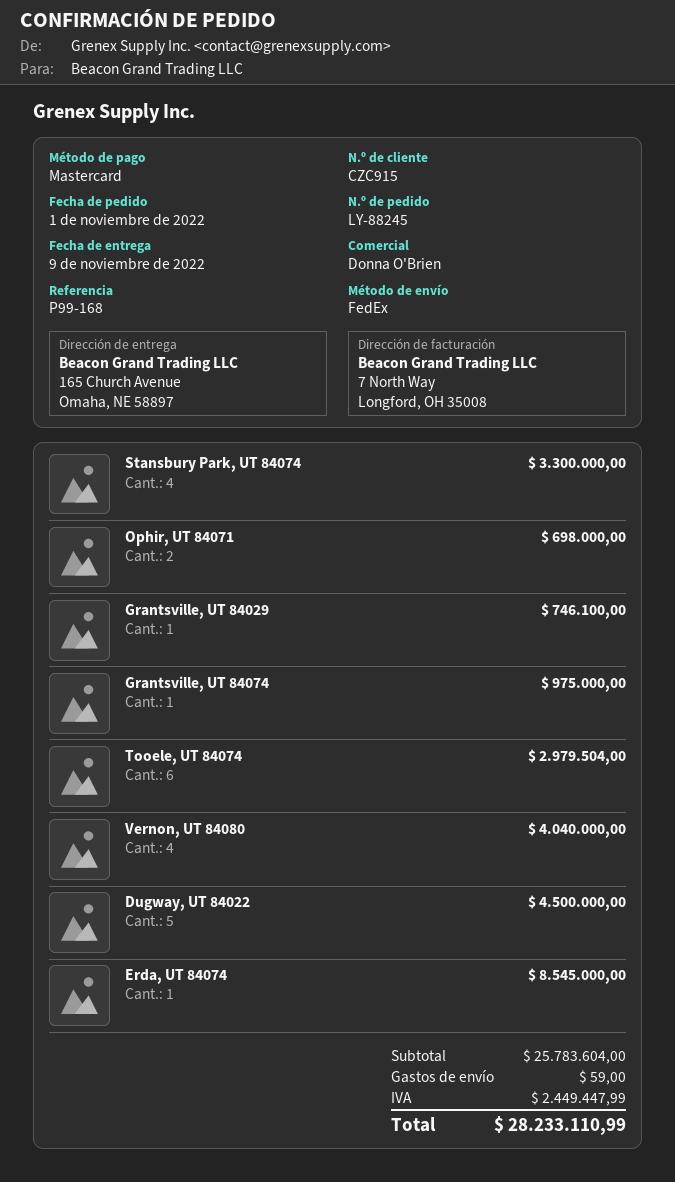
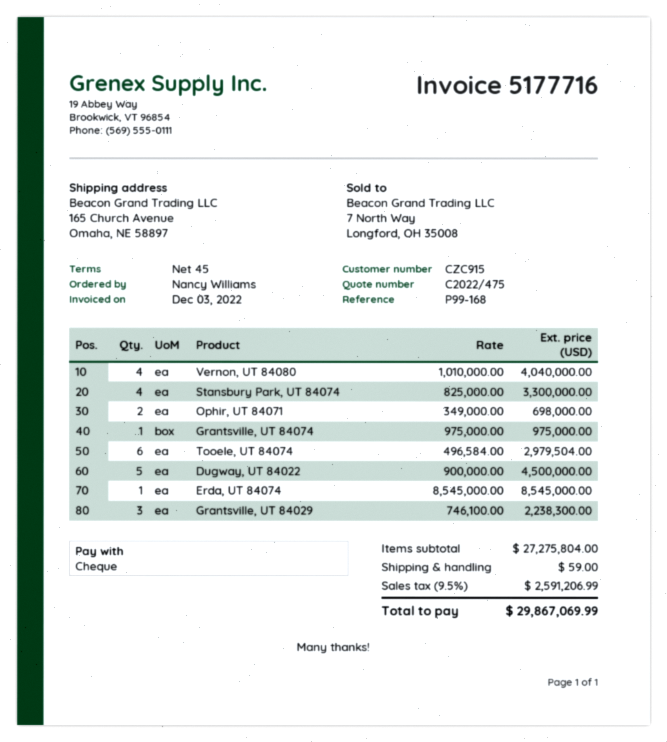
payment method: Mastercard -> cheque
Grantsville, UT 84029: 1 for 746100.00 -> 3 for 2238300.00
subtotal: 25783604.00 -> 27275804.00
tax: 2449447.99 -> 2591206.99
total: 28233110.99 -> 29867069.99

